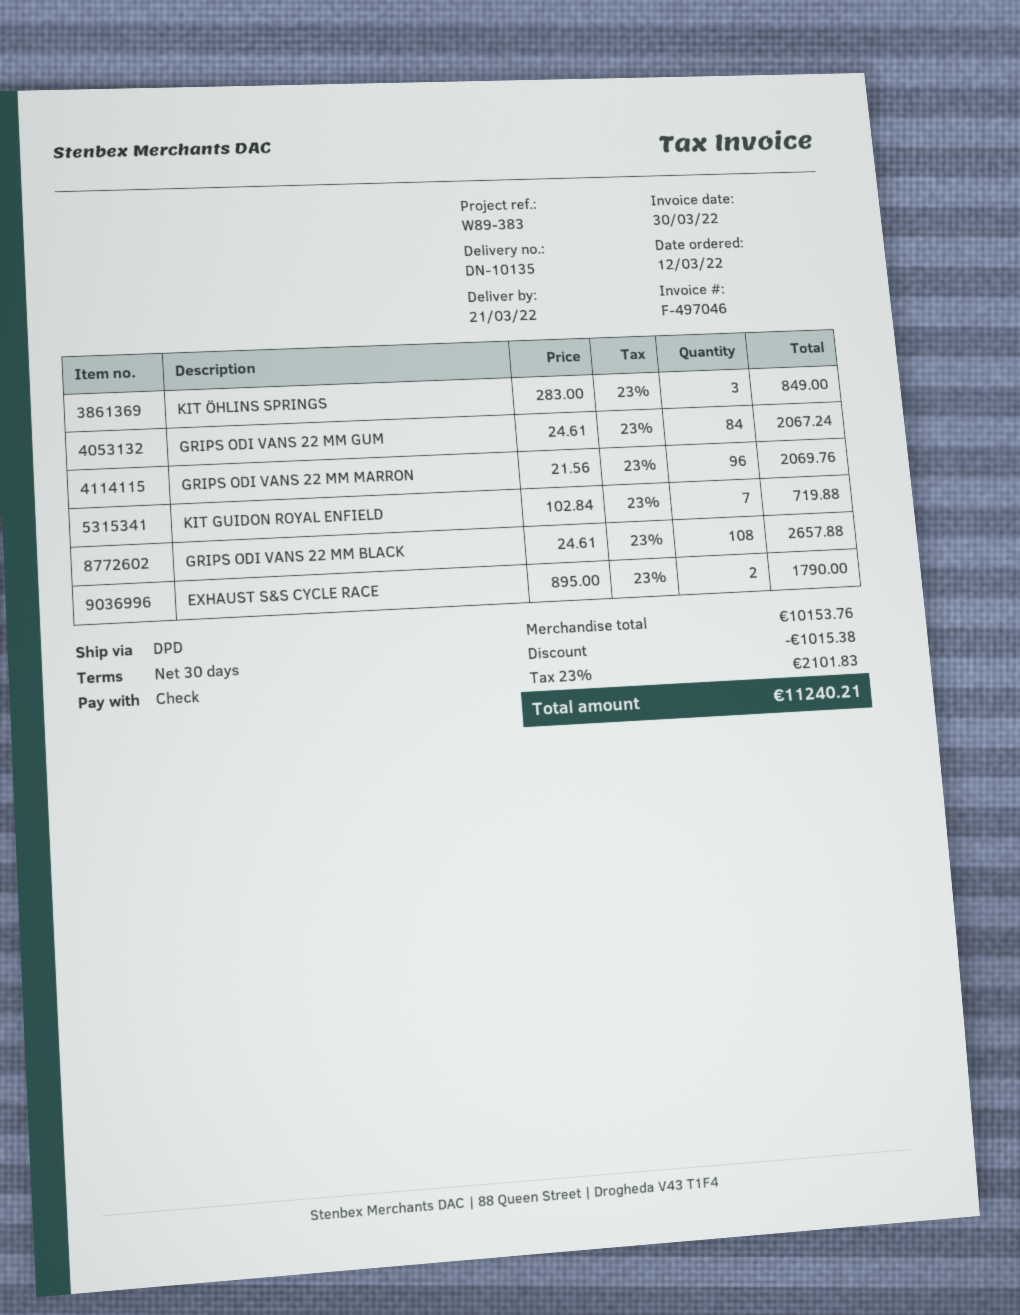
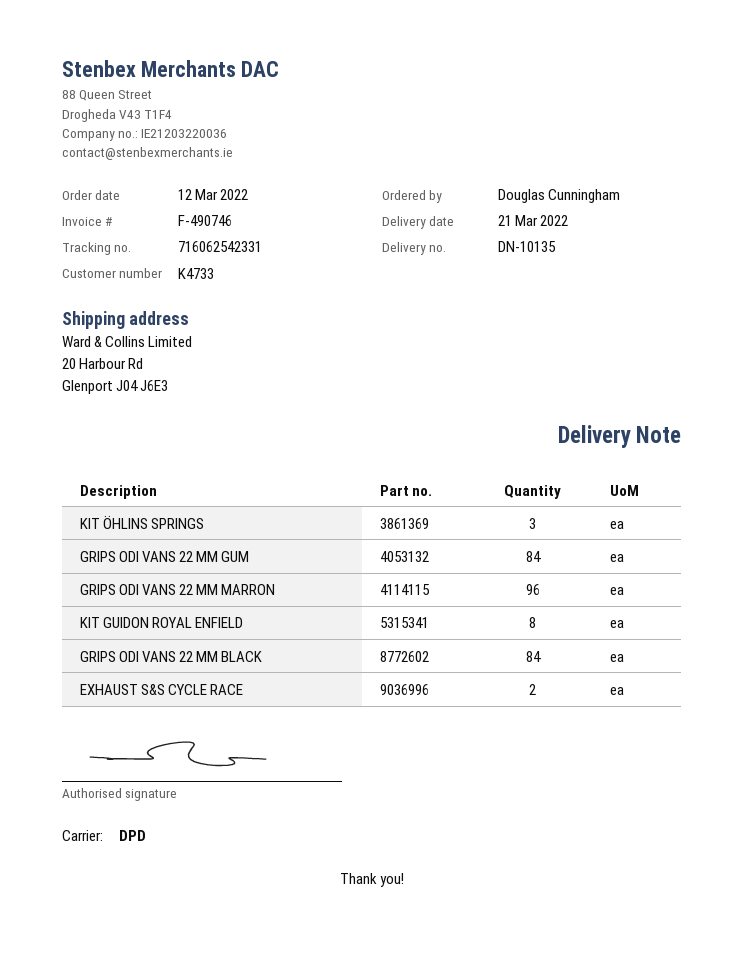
invoice number: F-497046 -> F-490746
KIT GUIDON ROYAL ENFIELD: 7 -> 8
GRIPS ODI VANS 22 MM BLACK: 108 -> 84

